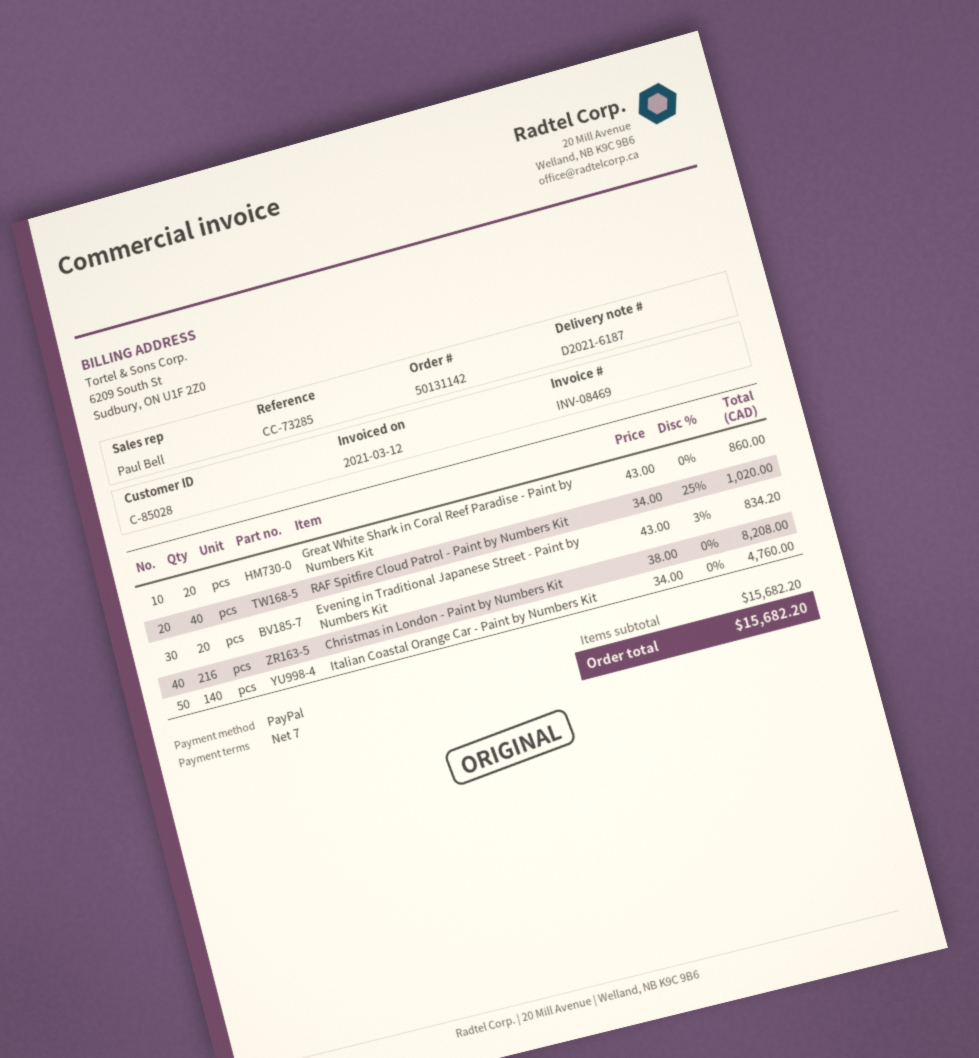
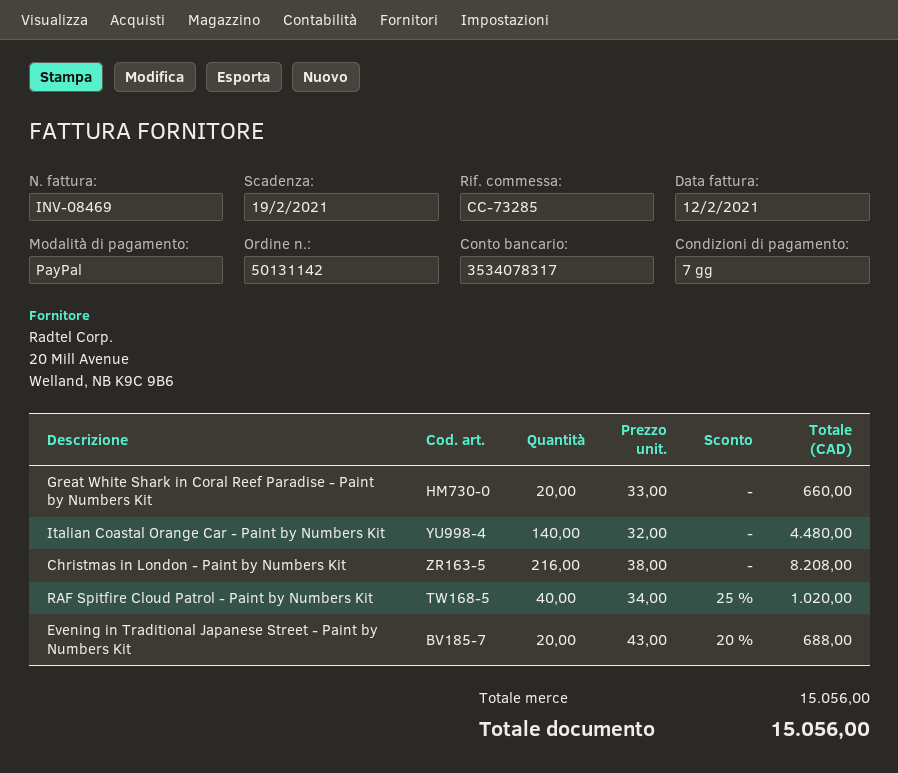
invoice date: 2021-03-12 -> 2021-02-12
Great White Shark in Coral Reef Paradise - Paint by Numbers Kit: 20 x 43.00 = 860.00 -> 20 x 33.00 = 660.00
Evening in Traditional Japanese Street - Paint by Numbers Kit: 20 x 43.00 - 3% = 834.20 -> 20 x 43.00 - 20% = 688.00
Italian Coastal Orange Car - Paint by Numbers Kit: 140 x 34.00 = 4760.00 -> 140 x 32.00 = 4480.00
subtotal: 15682.20 -> 15056.00
total: 15682.20 -> 15056.00

